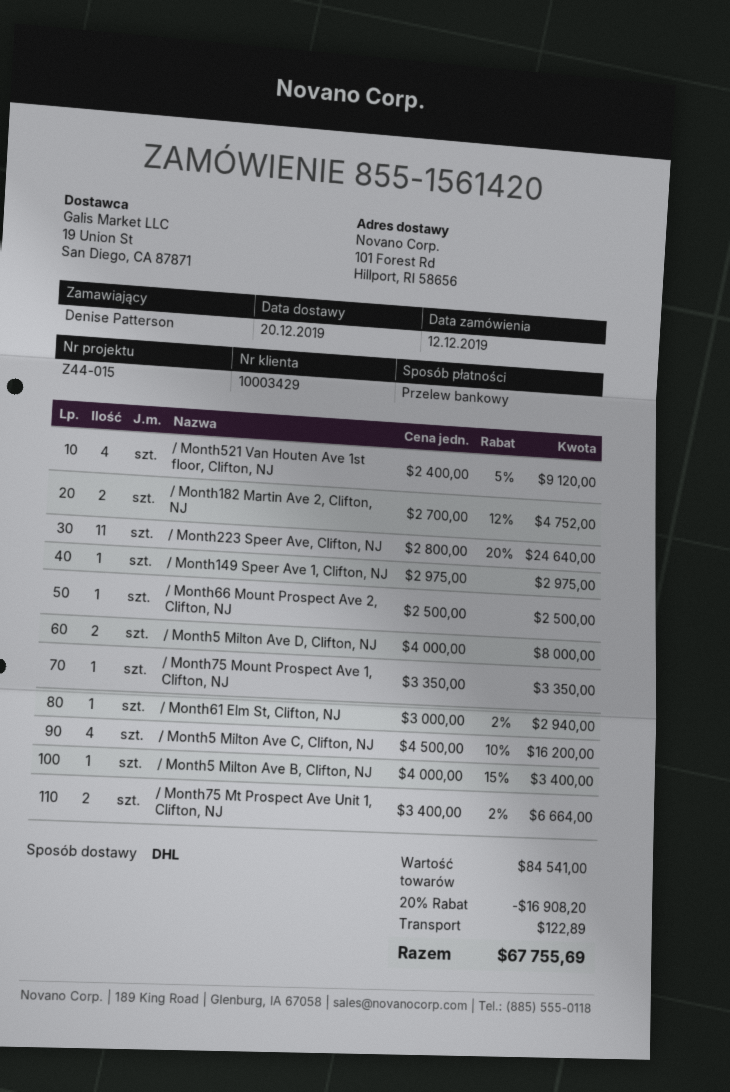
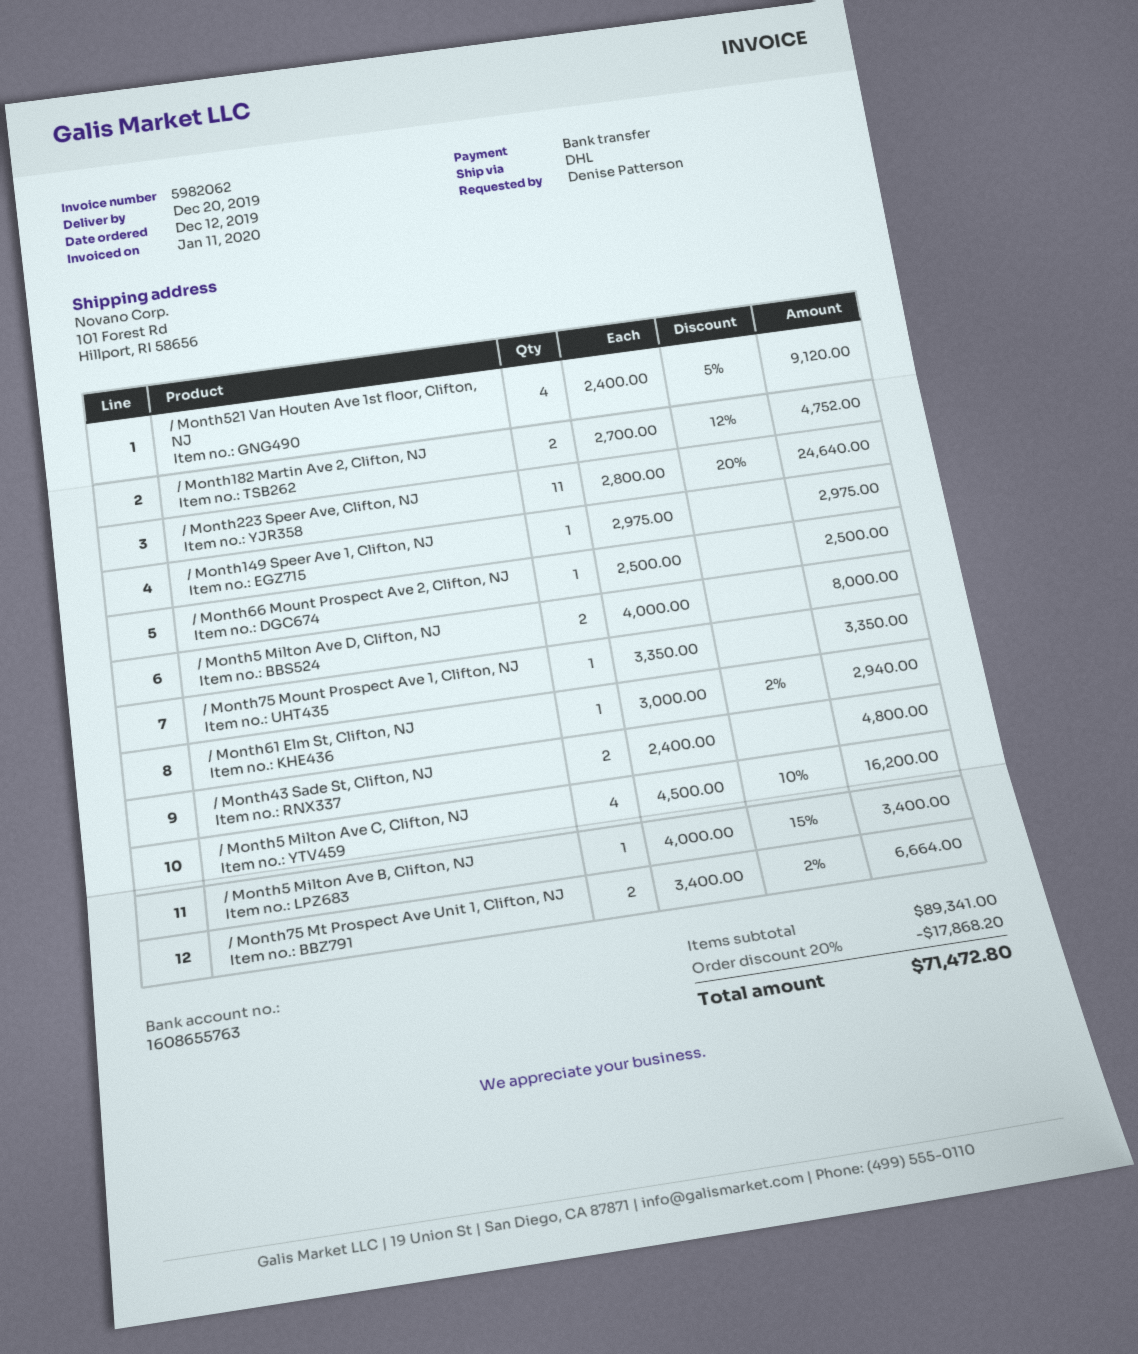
/ Month43 Sade St, Clifton, NJ: none -> 2 x 2400.00 = 4800.00
subtotal: 84541.00 -> 89341.00
discount: 20% = 16908.20 -> 20% = 17868.20
shipping: 122.89 -> none
total: 67755.69 -> 71472.80

